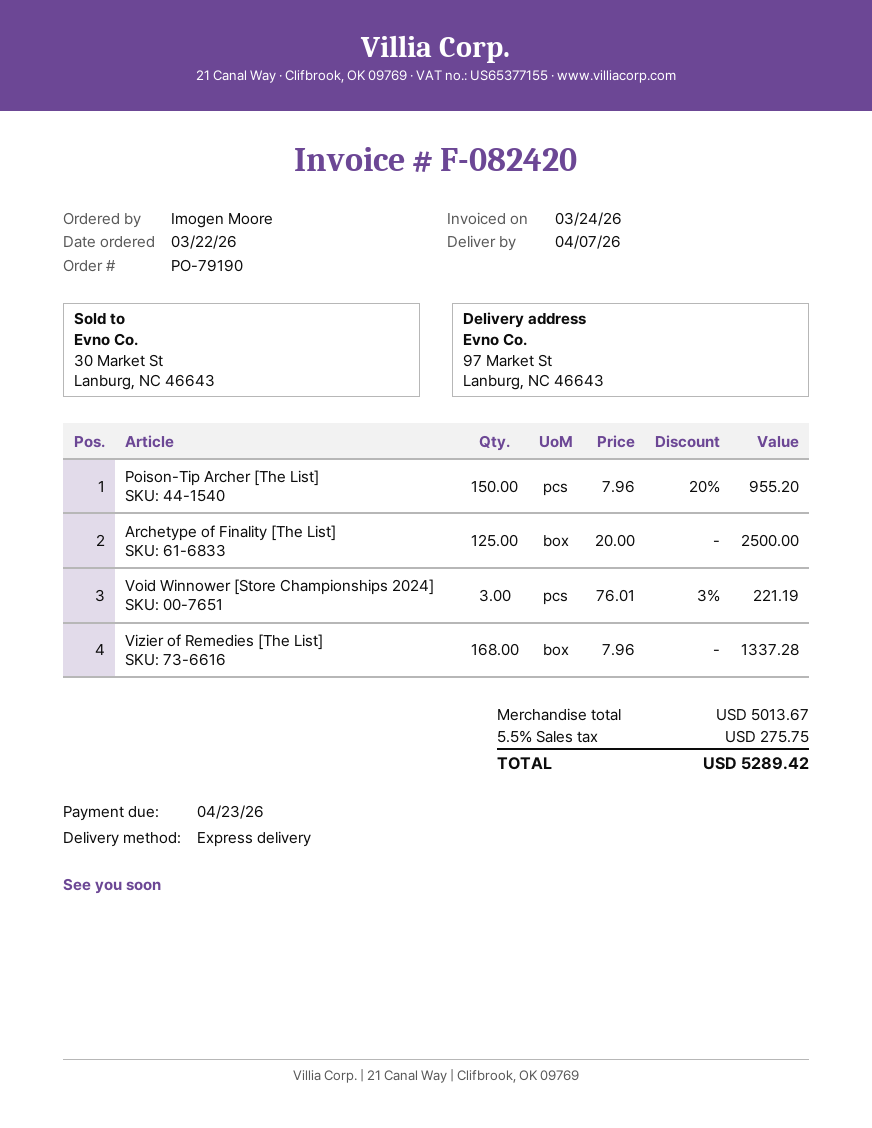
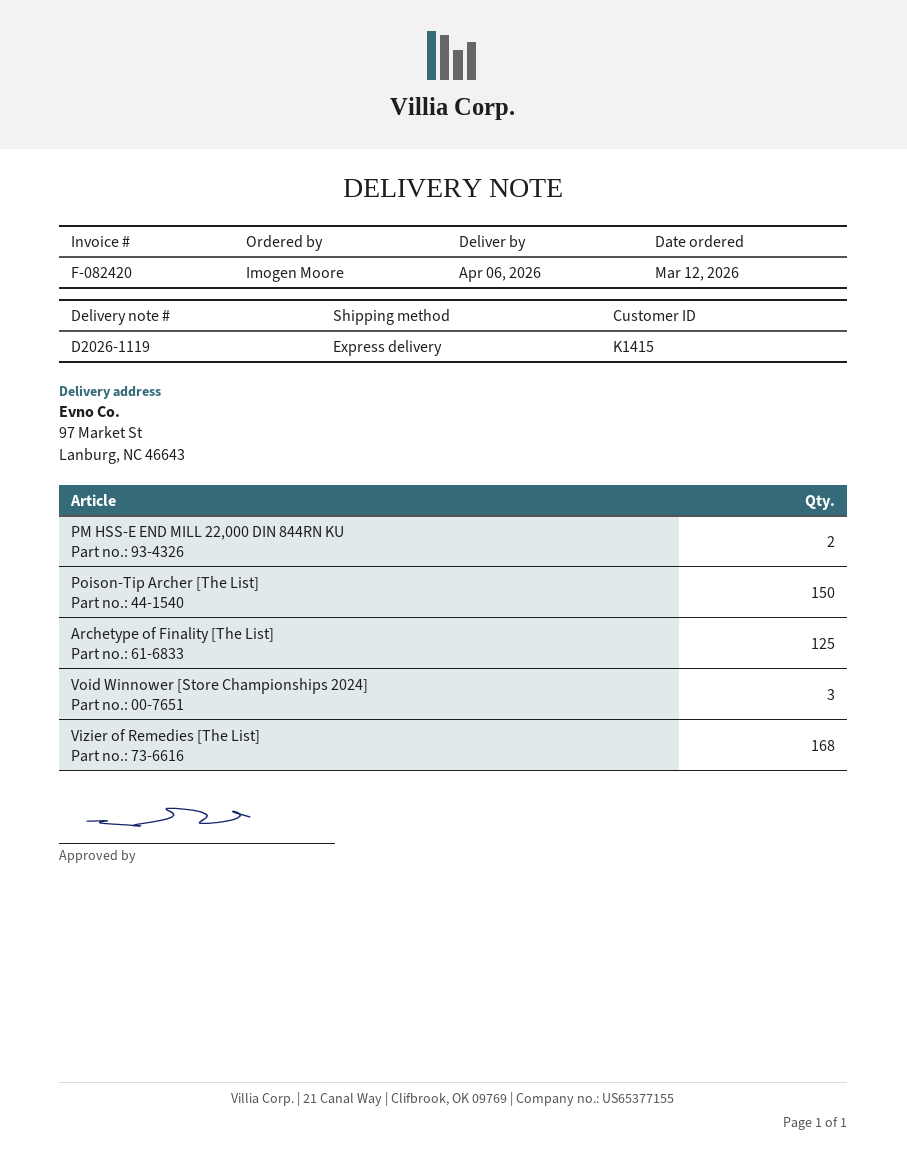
order date: 2026-03-22 -> 2026-03-12
delivery date: 2026-04-07 -> 2026-04-06
PM HSS-E END MILL 22,000 DIN 844RN KU: none -> 2

